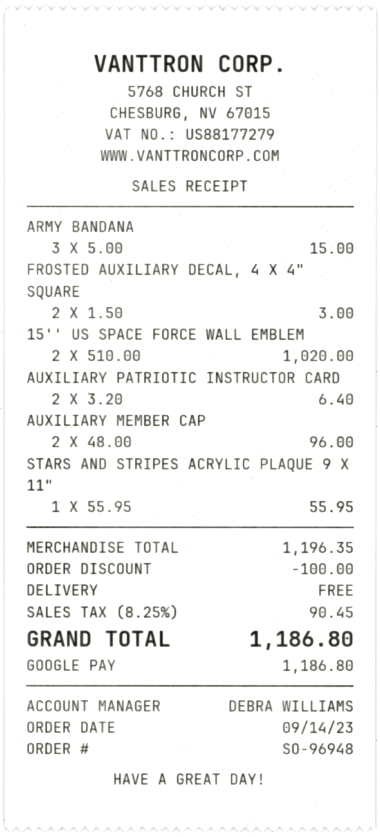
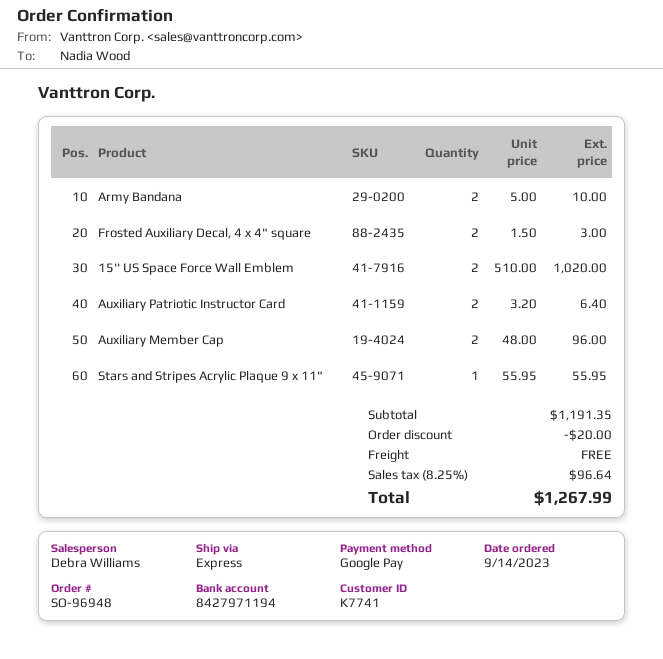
ARMY BANDANA: 3 x 5.00 = 15.00 -> 2 x 5.00 = 10.00
subtotal: 1196.35 -> 1191.35
discount: 100.00 -> 20.00
tax: 8.25% = 90.45 -> 8.25% = 96.64
total: 1186.80 -> 1267.99

